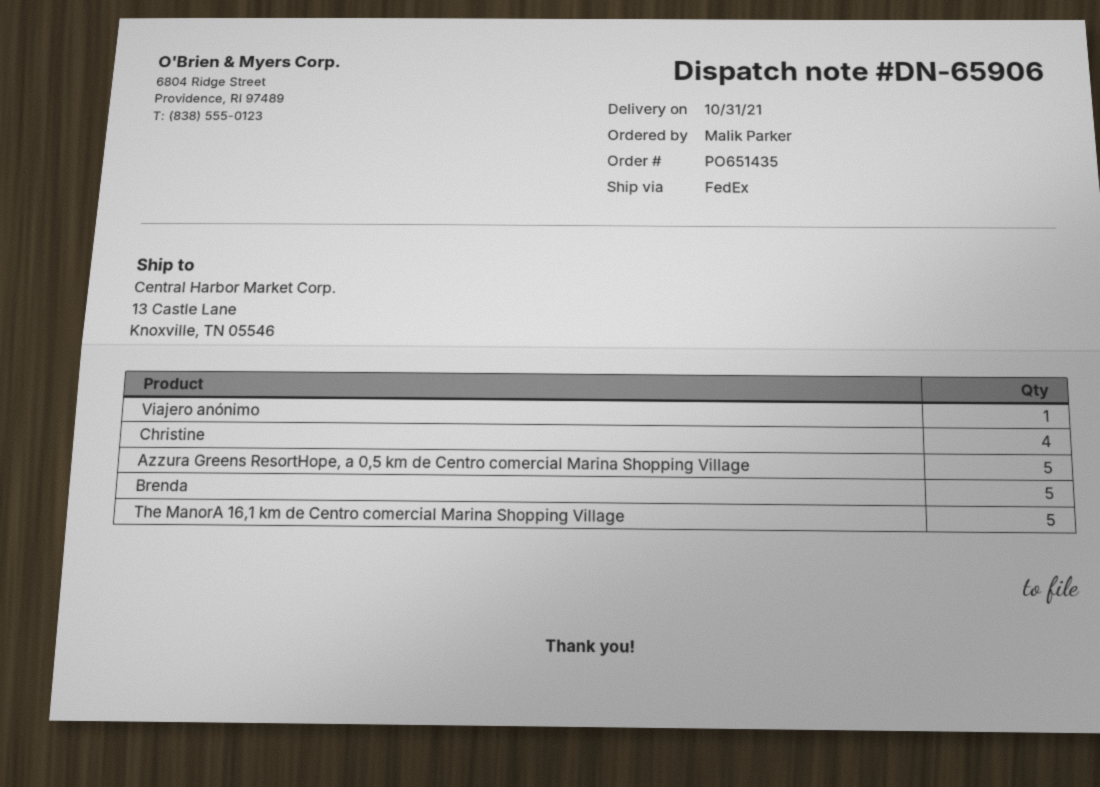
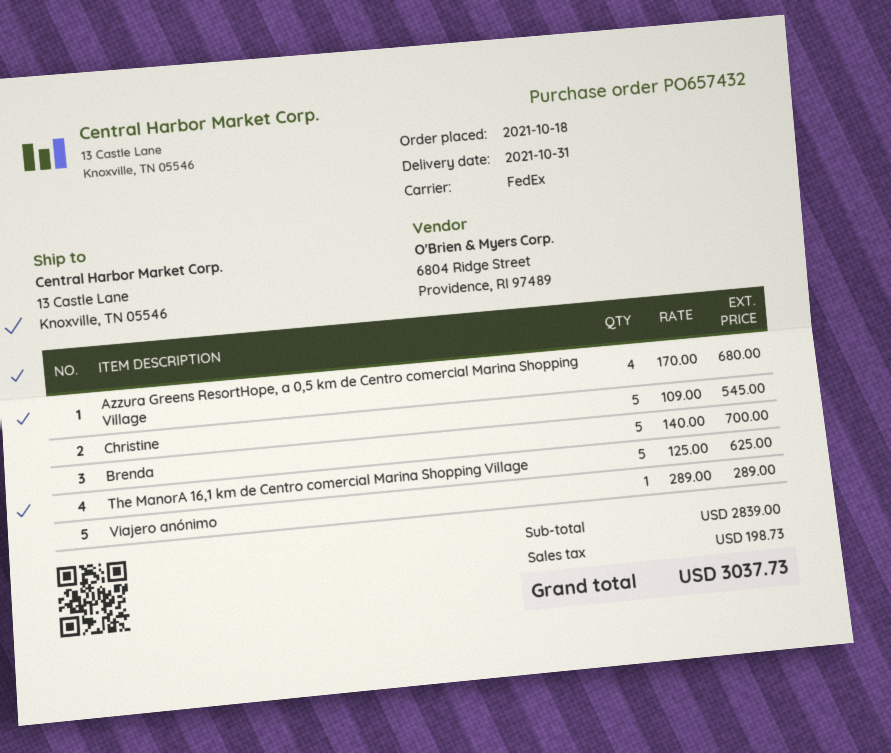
order number: PO651435 -> PO657432
Christine: 4 -> 5
Azzura Greens ResortHope, a 0,5 km de Centro comercial Marina Shopping Village: 5 -> 4

